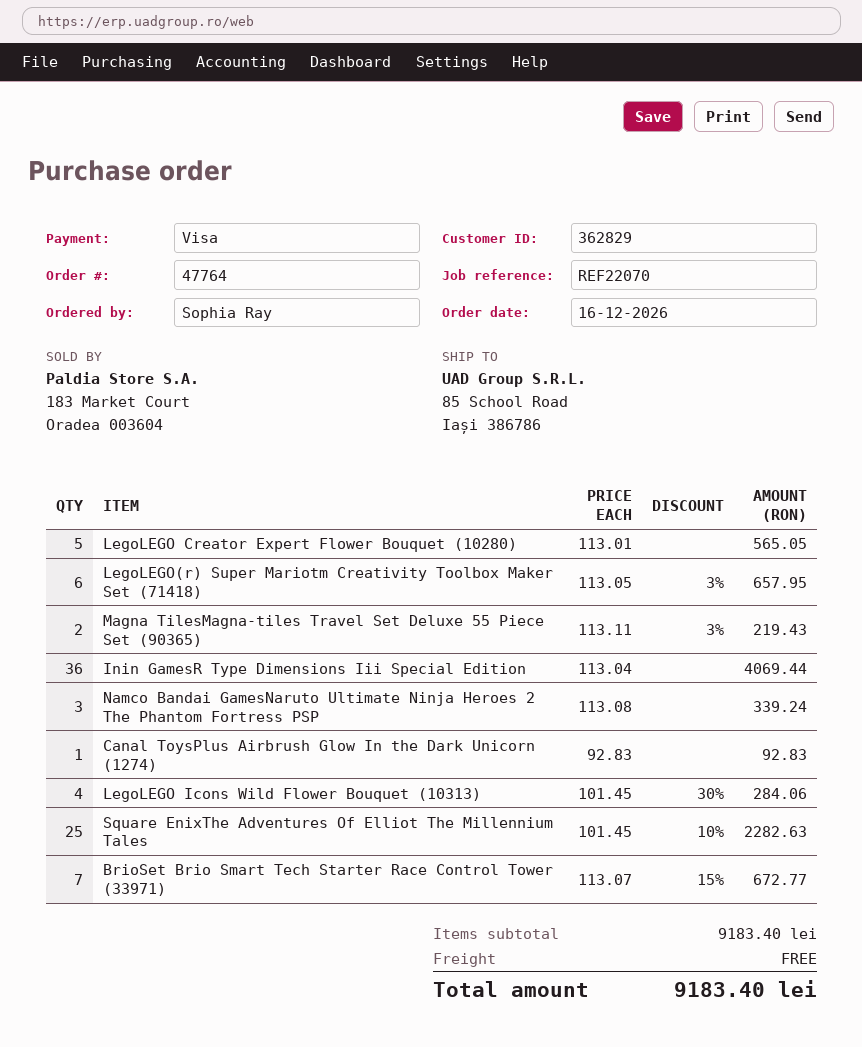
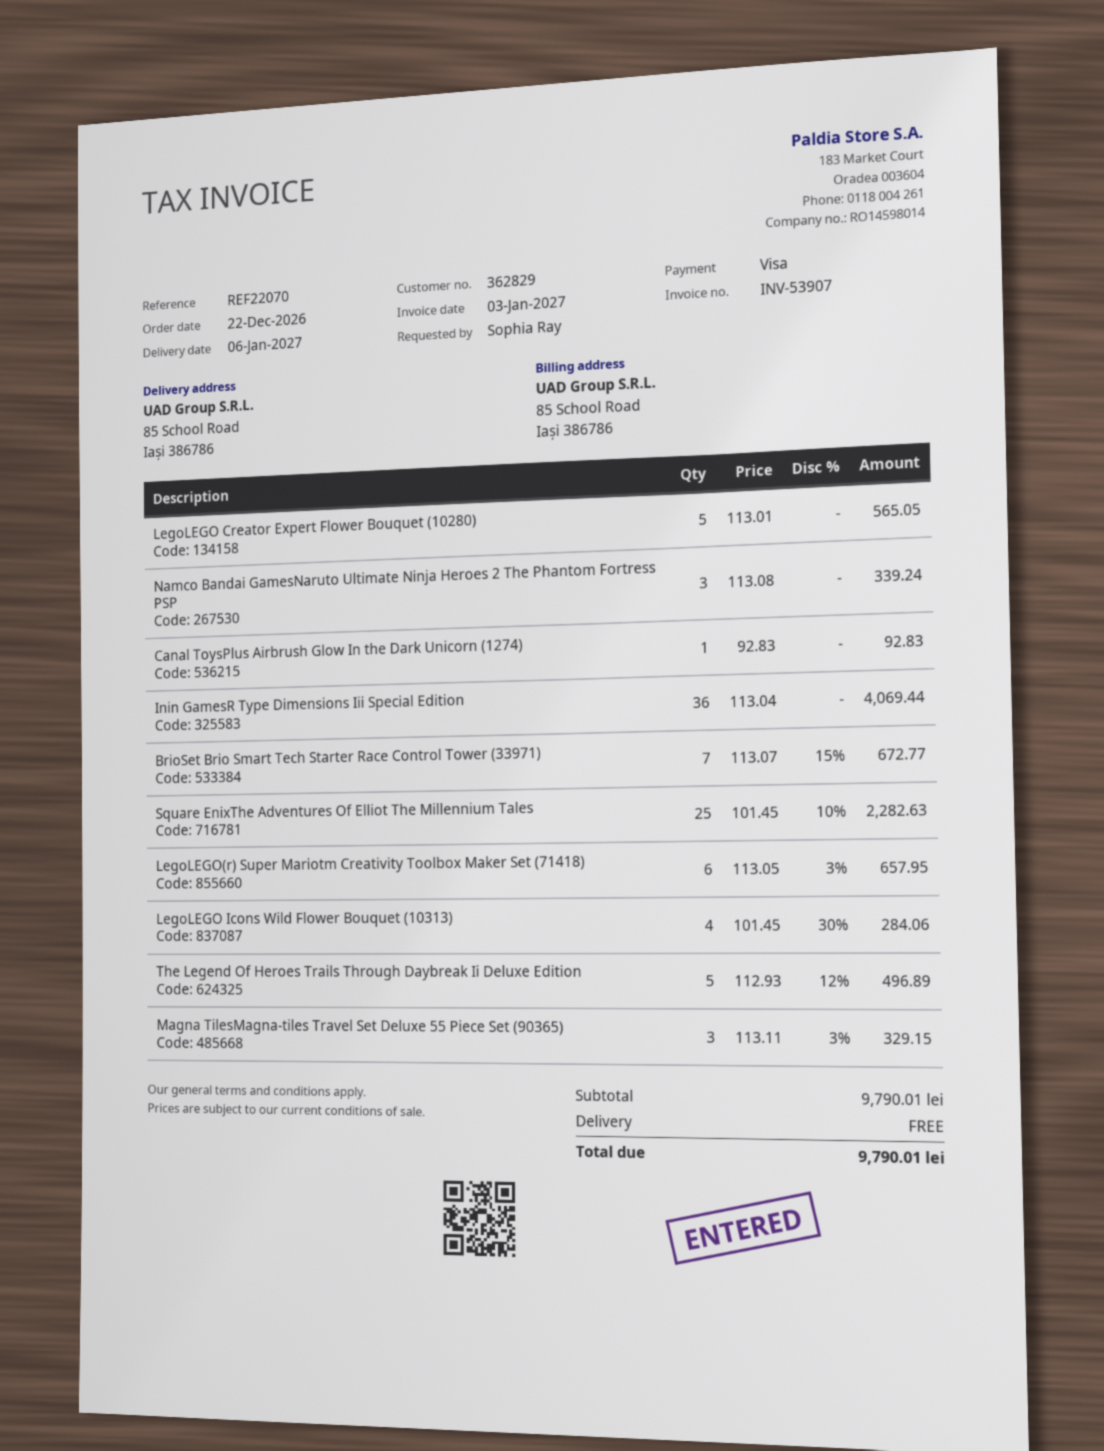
order date: 2026-12-16 -> 2026-12-22
Magna TilesMagna-tiles Travel Set Deluxe 55 Piece Set (90365): 2 x 113.11 - 3% = 219.43 -> 3 x 113.11 - 3% = 329.15
The Legend Of Heroes Trails Through Daybreak Ii Deluxe Edition: none -> 5 x 112.93 - 12% = 496.89
subtotal: 9183.40 -> 9790.01
total: 9183.40 -> 9790.01

